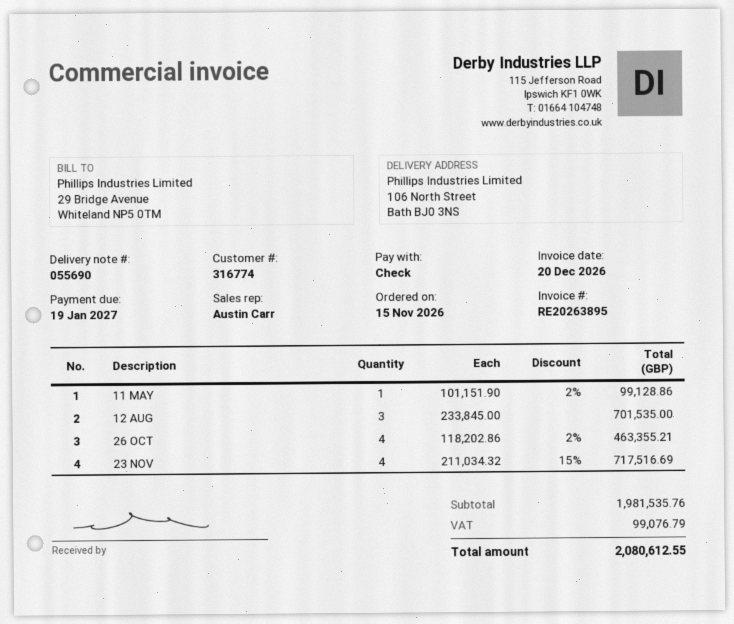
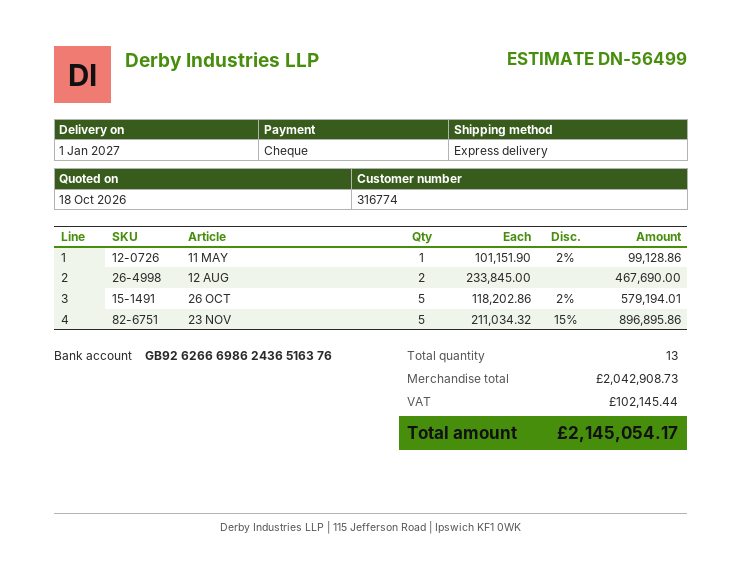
12 AUG: 3 x 233845.00 = 701535.00 -> 2 x 233845.00 = 467690.00
26 OCT: 4 x 118202.86 - 2% = 463355.21 -> 5 x 118202.86 - 2% = 579194.01
23 NOV: 4 x 211034.32 - 15% = 717516.69 -> 5 x 211034.32 - 15% = 896895.86
subtotal: 1981535.76 -> 2042908.73
tax: 99076.79 -> 102145.44
total: 2080612.55 -> 2145054.17

